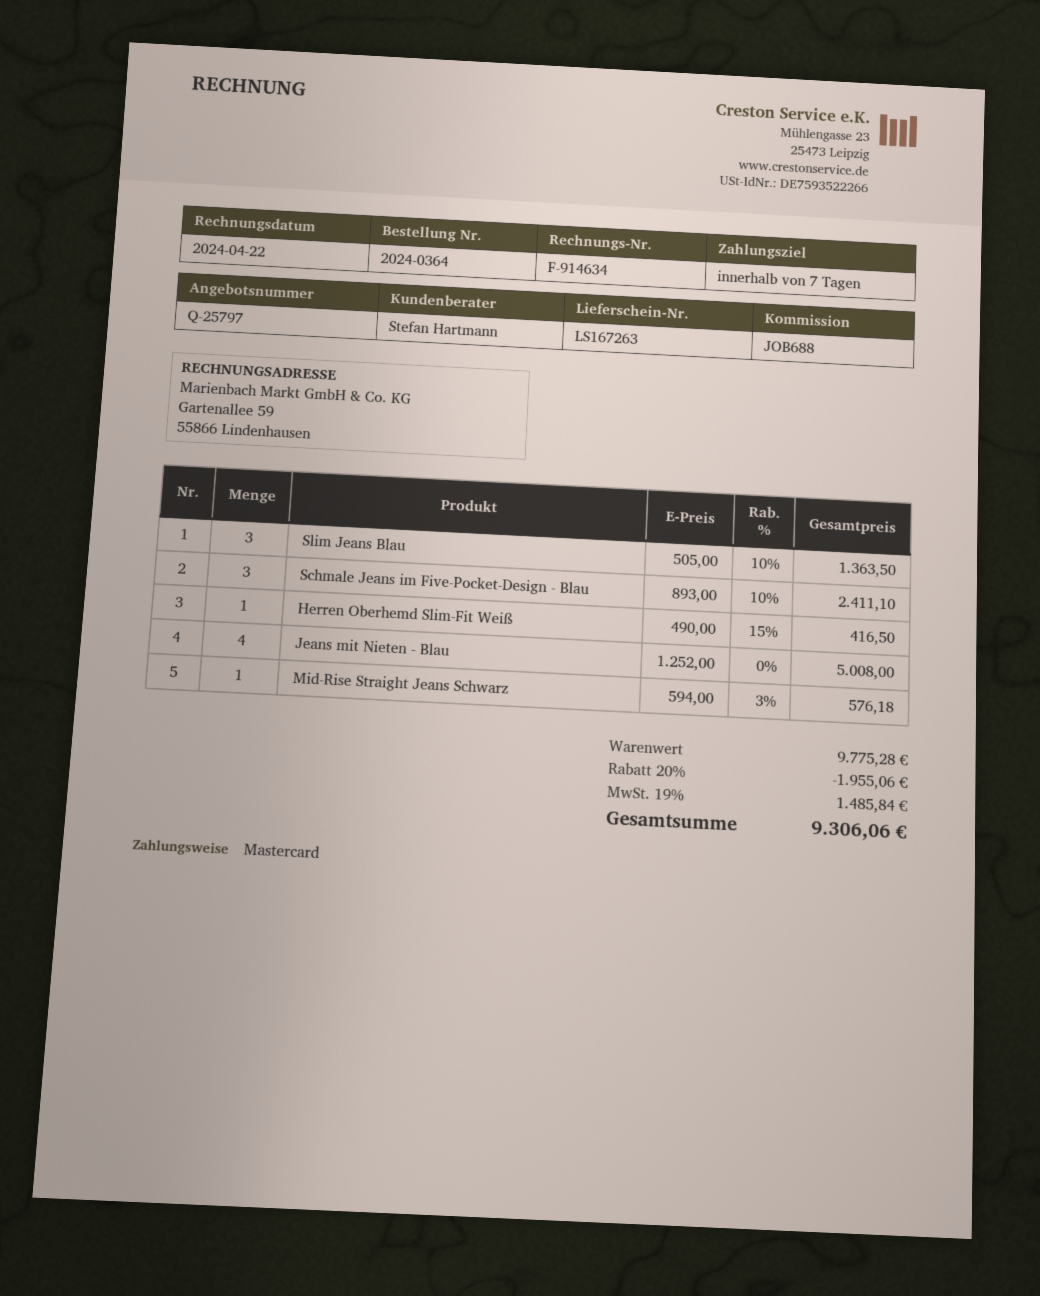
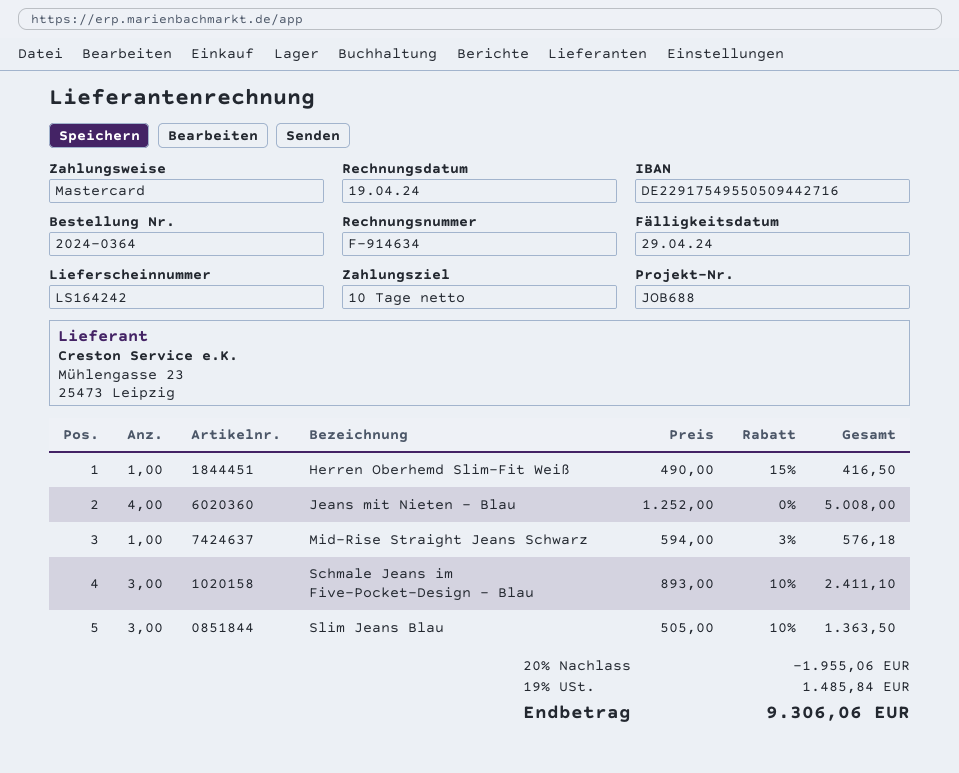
delivery note number: LS167263 -> LS164242
invoice date: 2024-04-22 -> 2024-04-19
payment terms: 7 days -> 10 days

